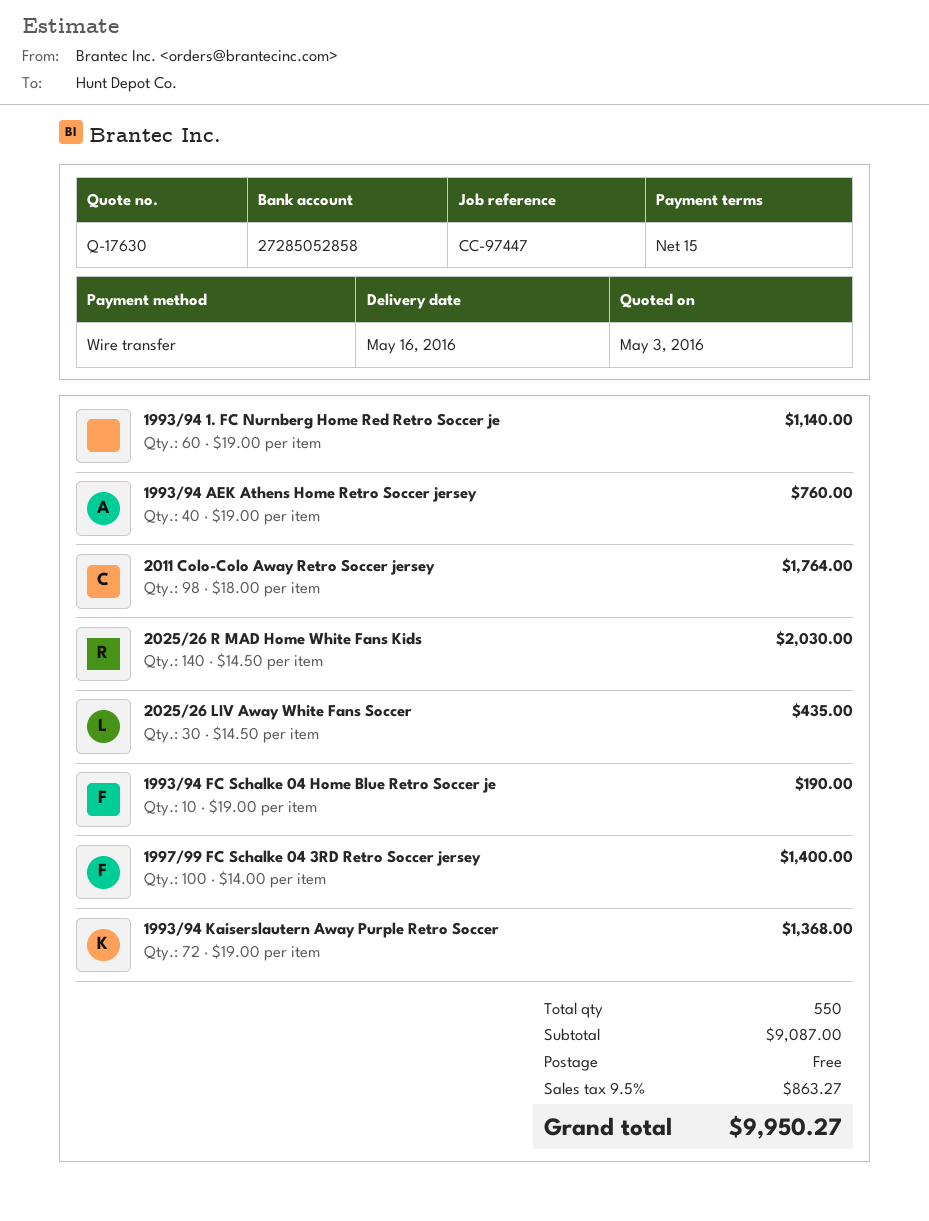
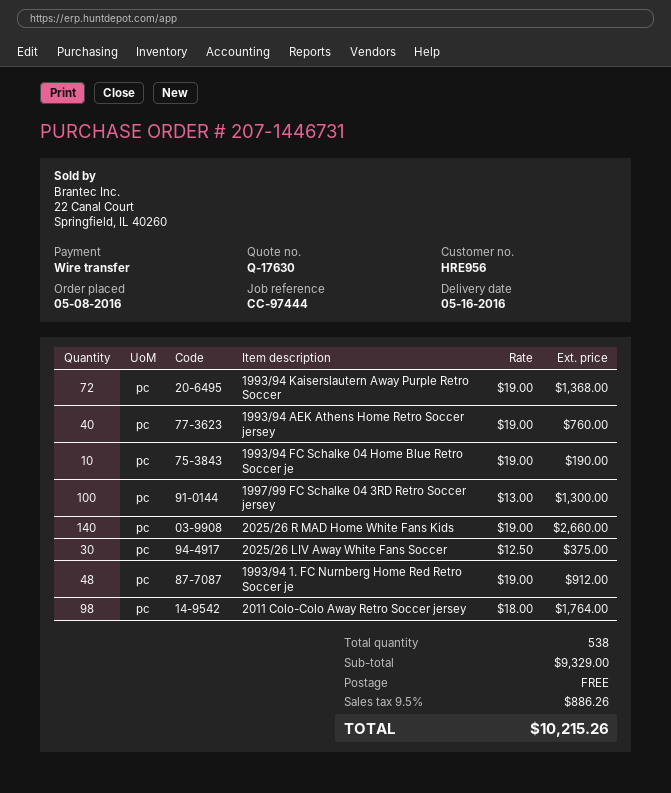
reference: CC-97447 -> CC-97444
1993/94 1. FC Nurnberg Home Red Retro Soccer je: 60 x 19.00 = 1140.00 -> 48 x 19.00 = 912.00
2025/26 R MAD Home White Fans Kids: 140 x 14.50 = 2030.00 -> 140 x 19.00 = 2660.00
2025/26 LIV Away White Fans Soccer: 30 x 14.50 = 435.00 -> 30 x 12.50 = 375.00
1997/99 FC Schalke 04 3RD Retro Soccer jersey: 100 x 14.00 = 1400.00 -> 100 x 13.00 = 1300.00
total quantity: 550 -> 538
subtotal: 9087.00 -> 9329.00
tax: 9.5% = 863.27 -> 9.5% = 886.26
total: 9950.27 -> 10215.26

